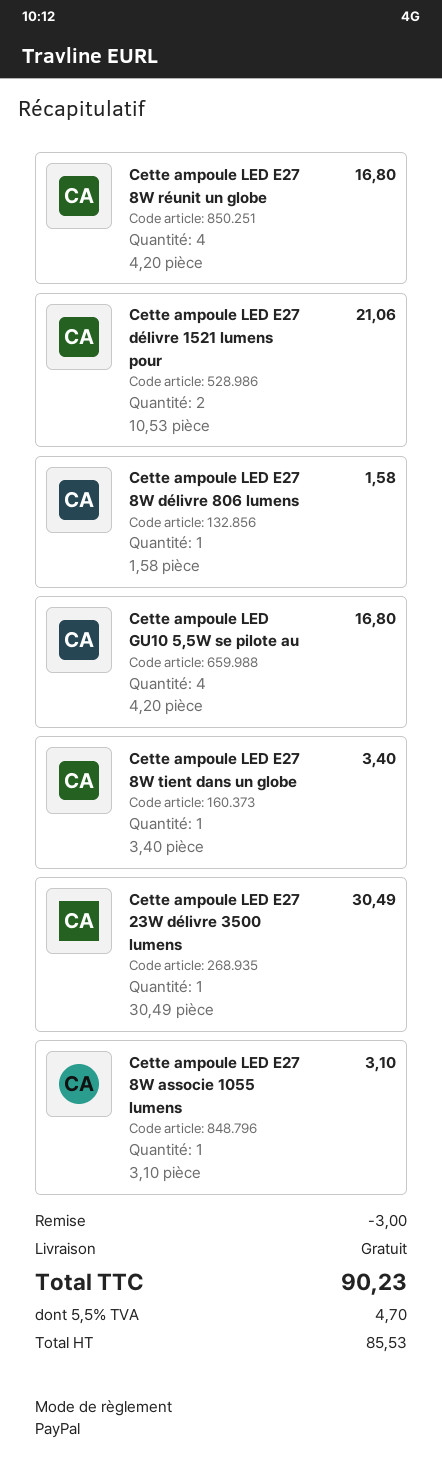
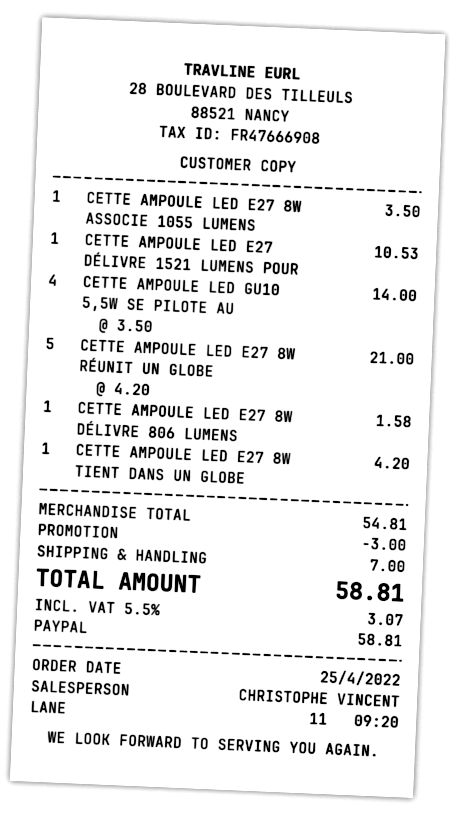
Cette ampoule LED E27 8W réunit un globe: 4 x 4.20 = 16.80 -> 5 x 4.20 = 21.00
Cette ampoule LED E27 délivre 1521 lumens pour: 2 x 10.53 = 21.06 -> 1 x 10.53 = 10.53
Cette ampoule LED GU10 5,5W se pilote au: 4 x 4.20 = 16.80 -> 4 x 3.50 = 14.00
Cette ampoule LED E27 8W tient dans un globe: 1 x 3.40 = 3.40 -> 1 x 4.20 = 4.20
Cette ampoule LED E27 23W délivre 3500 lumens: 1 x 30.49 = 30.49 -> none
Cette ampoule LED E27 8W associe 1055 lumens: 1 x 3.10 = 3.10 -> 1 x 3.50 = 3.50
shipping: 0.00 -> 7.00
tax: 5.5% = 4.70 -> 5.5% = 3.07
total: 90.23 -> 58.81

